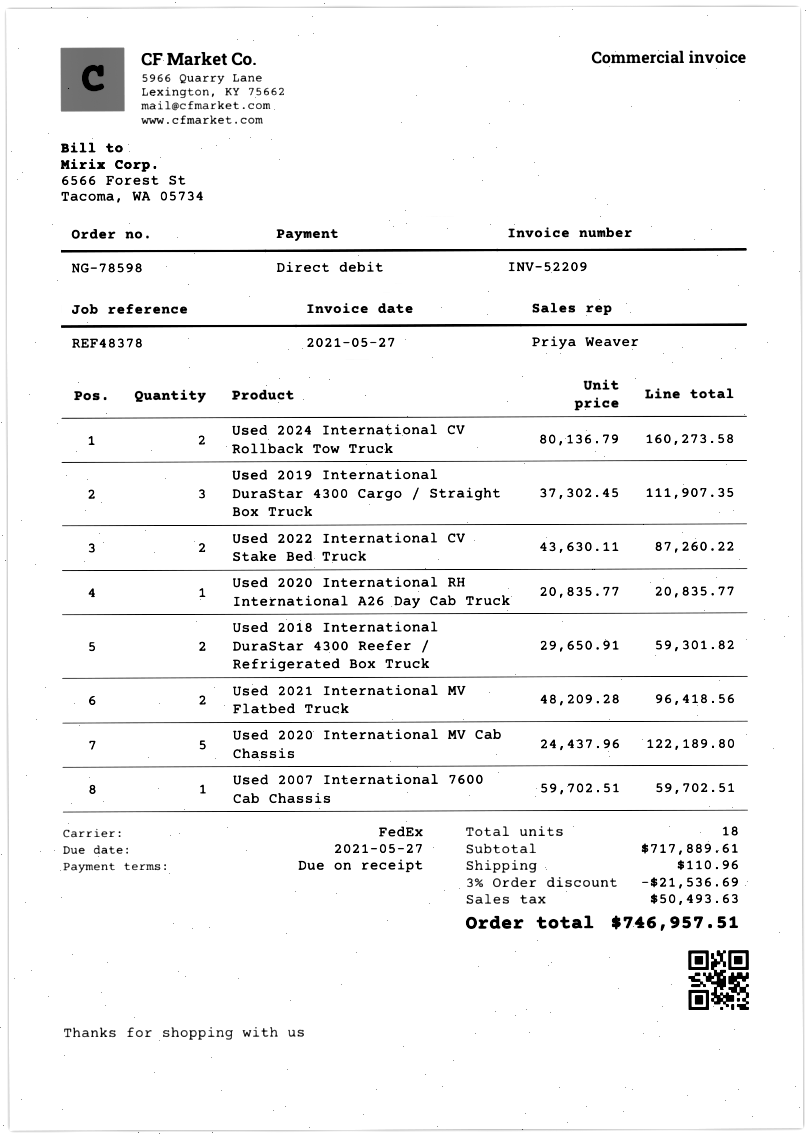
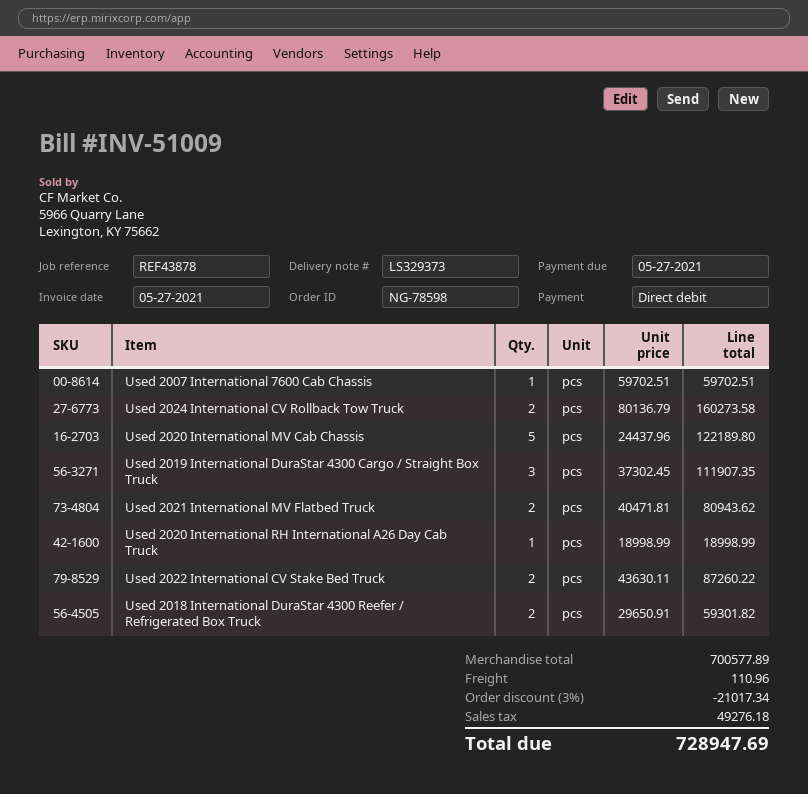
invoice number: INV-52209 -> INV-51009
reference: REF48378 -> REF43878
Used 2020 International RH International A26 Day Cab Truck: 1 x 20835.77 = 20835.77 -> 1 x 18998.99 = 18998.99
Used 2021 International MV Flatbed Truck: 2 x 48209.28 = 96418.56 -> 2 x 40471.81 = 80943.62
subtotal: 717889.61 -> 700577.89
discount: 3% = 21536.69 -> 3% = 21017.34
tax: 50493.63 -> 49276.18
total: 746957.51 -> 728947.69

